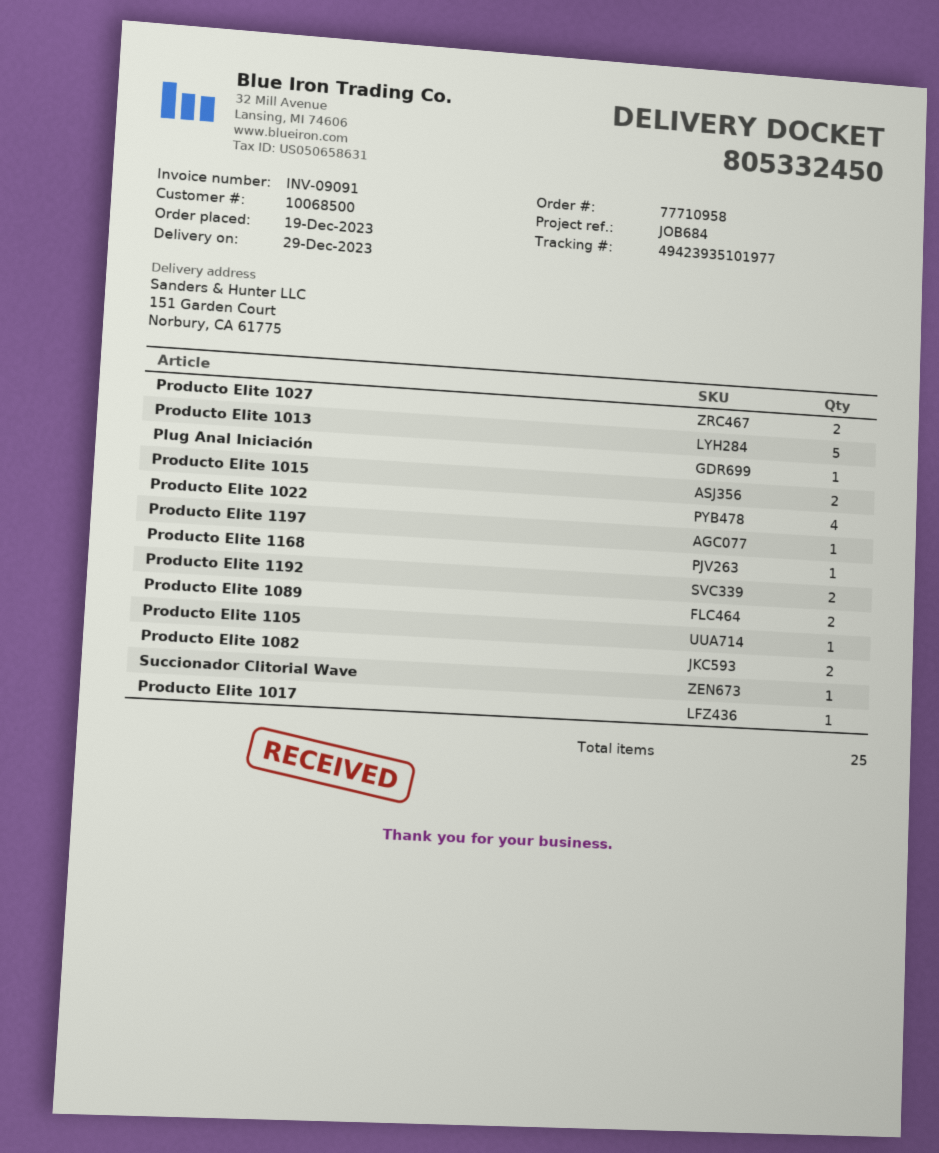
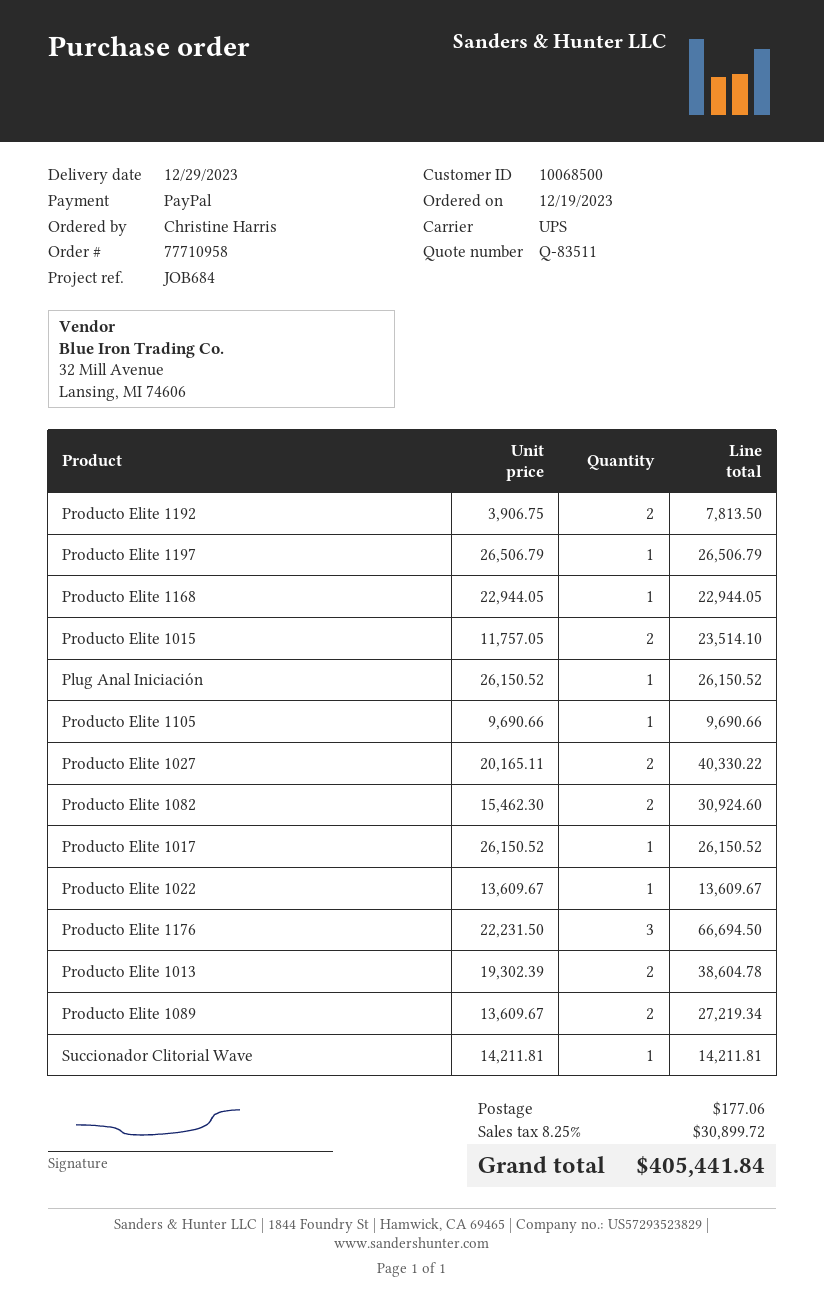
Producto Elite 1013: 5 -> 2
Producto Elite 1022: 4 -> 1
Producto Elite 1176: none -> 3

